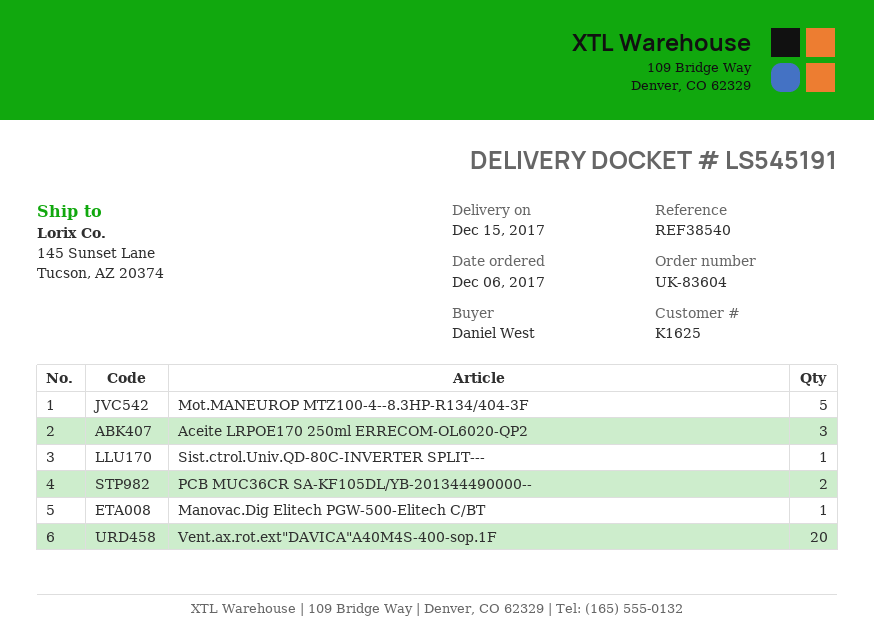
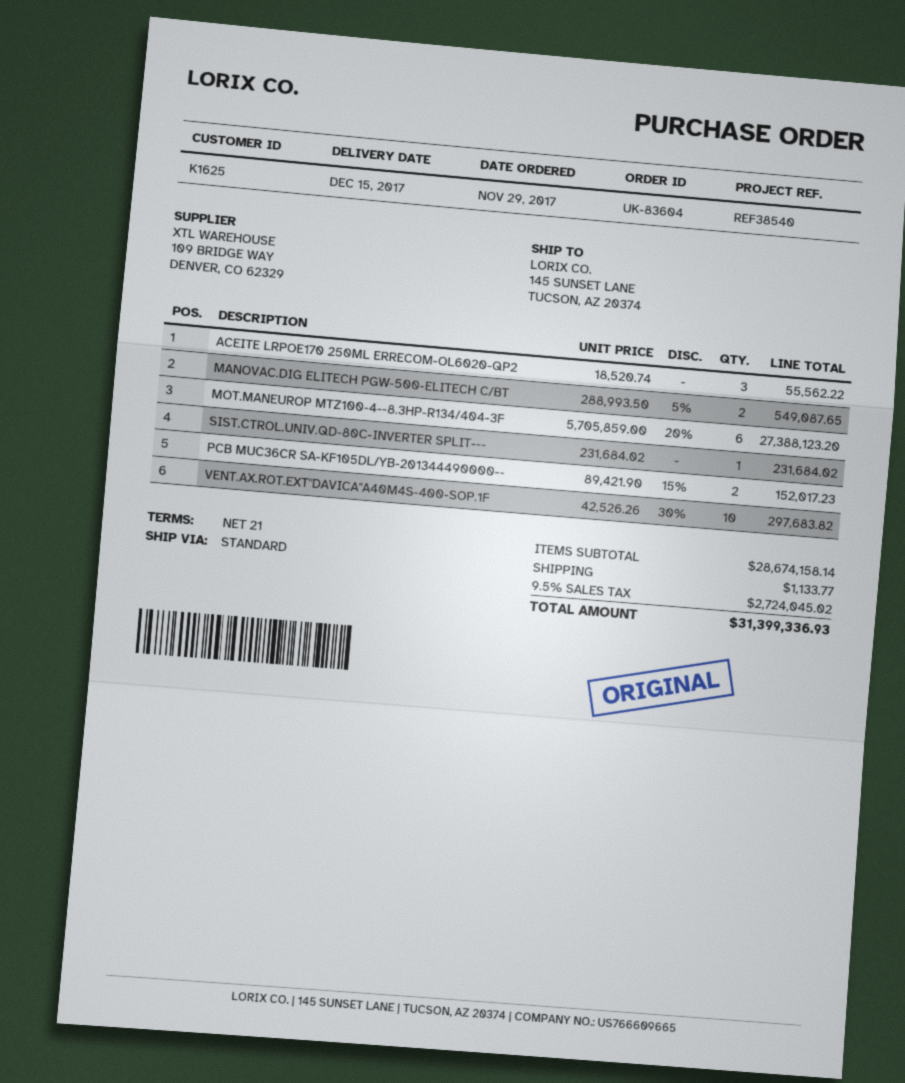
order date: 2017-12-06 -> 2017-11-29
Mot.MANEUROP MTZ100-4--8.3HP-R134/404-3F: 5 -> 6
Manovac.Dig Elitech PGW-500-Elitech C/BT: 1 -> 2
Vent.ax.rot.ext"DAVICA"A40M4S-400-sop.1F: 20 -> 10

